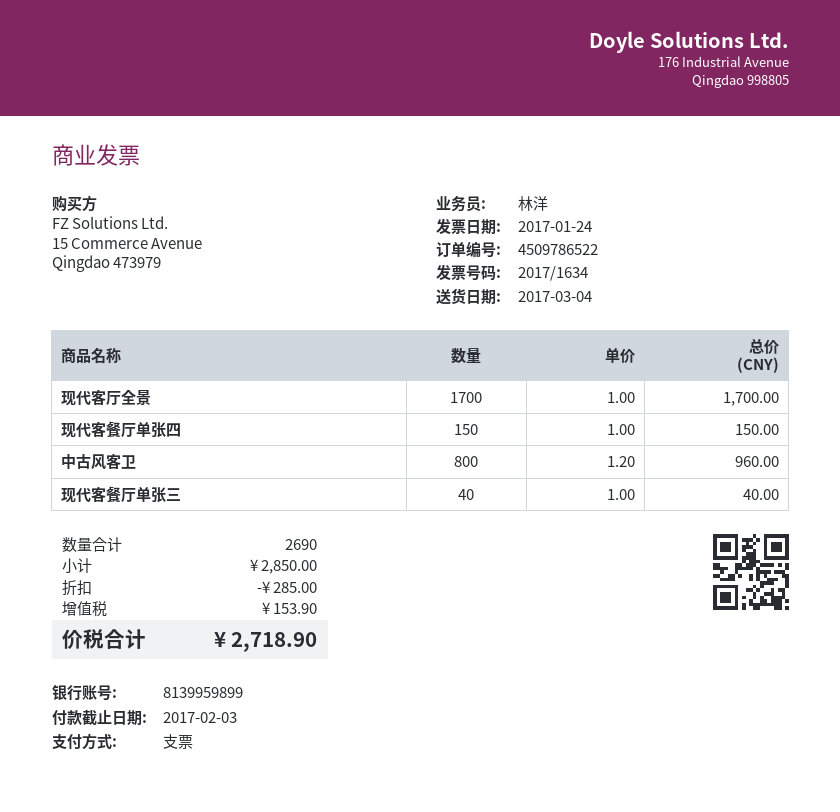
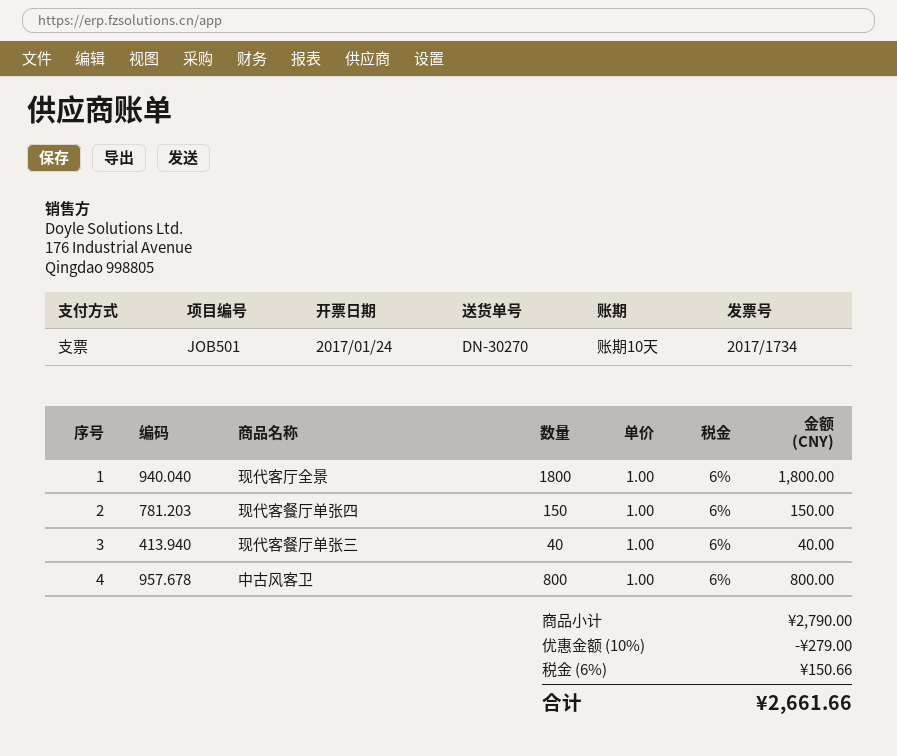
invoice number: 2017/1634 -> 2017/1734
现代客厅全景: 1700 x 1.00 = 1700.00 -> 1800 x 1.00 = 1800.00
中古风客卫: 800 x 1.20 = 960.00 -> 800 x 1.00 = 800.00
subtotal: 2850.00 -> 2790.00
discount: 285.00 -> 279.00
tax: 153.90 -> 150.66
total: 2718.90 -> 2661.66

